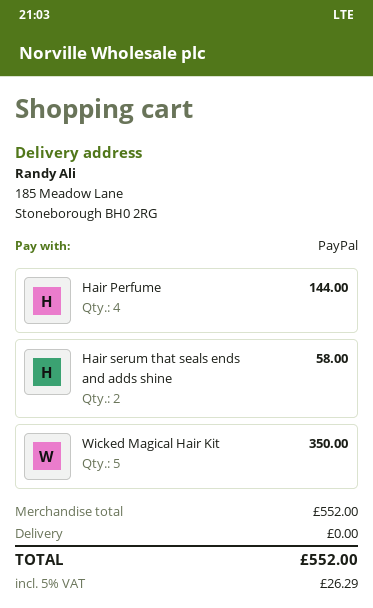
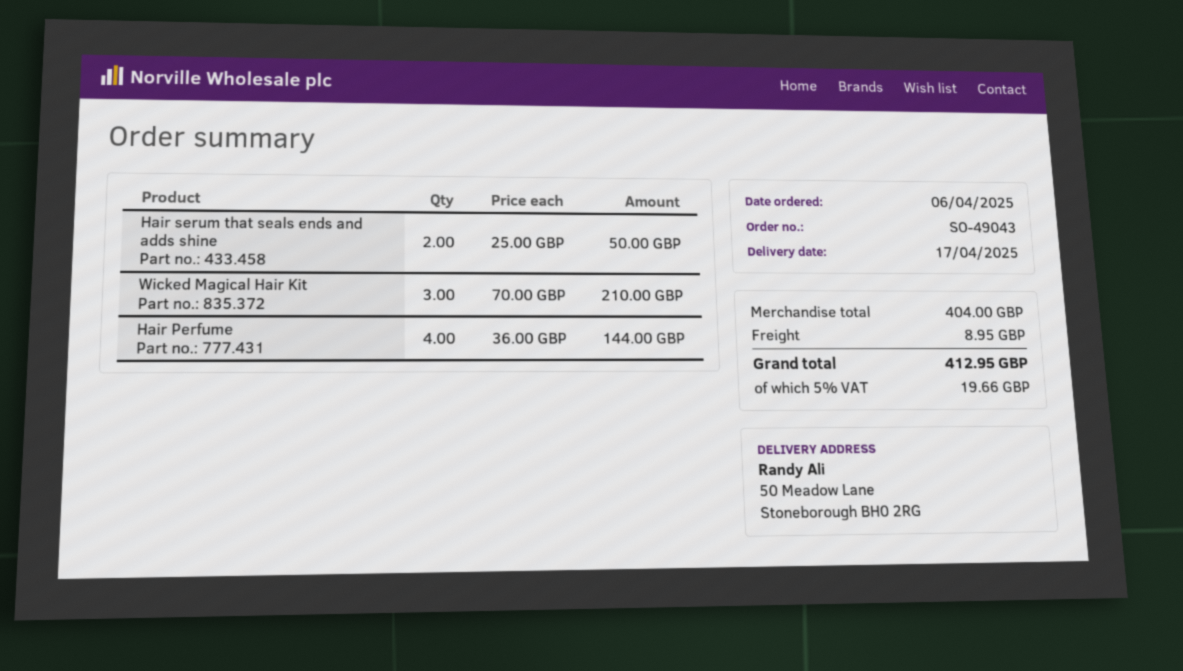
ship to: 185 Meadow Lane, Stoneborough BH0 2RG -> 50 Meadow Lane, Stoneborough BH0 2RG
Hair serum that seals ends and adds shine: 2 for 58.00 -> 2 for 50.00
Wicked Magical Hair Kit: 5 for 350.00 -> 3 for 210.00
subtotal: 552.00 -> 404.00
shipping: 0.00 -> 8.95
tax: 5% = 26.29 -> 5% = 19.66
total: 552.00 -> 412.95

